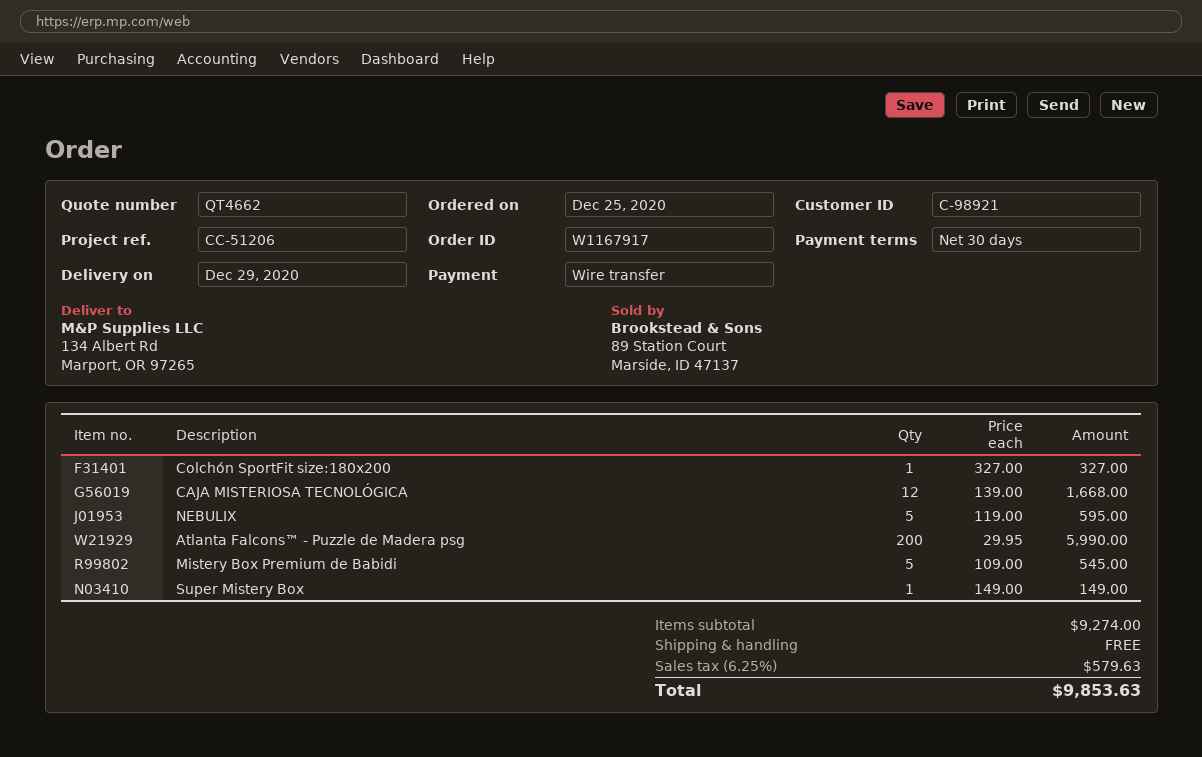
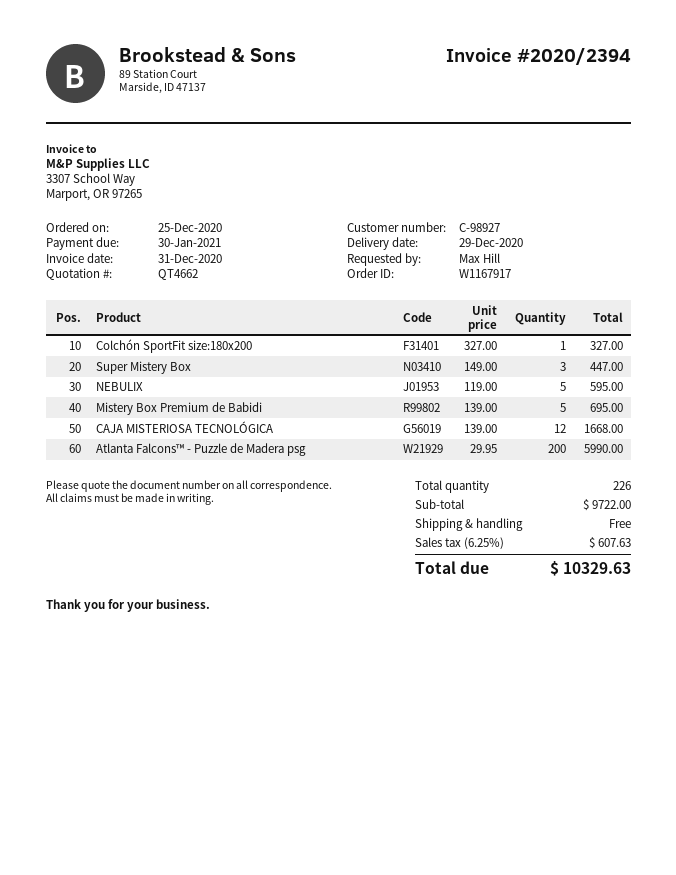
customer number: C-98921 -> C-98927
Mistery Box Premium de Babidi: 5 x 109.00 = 545.00 -> 5 x 139.00 = 695.00
Super Mistery Box: 1 x 149.00 = 149.00 -> 3 x 149.00 = 447.00
subtotal: 9274.00 -> 9722.00
tax: 6.25% = 579.63 -> 6.25% = 607.63
total: 9853.63 -> 10329.63

